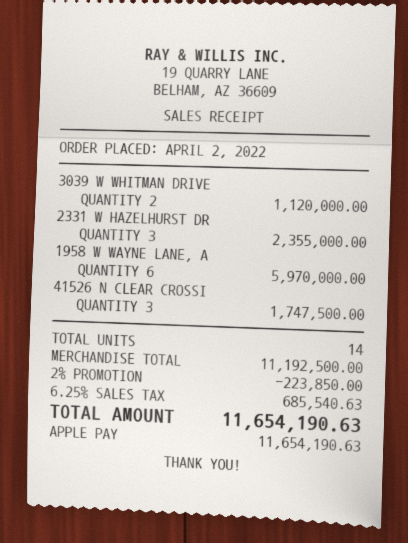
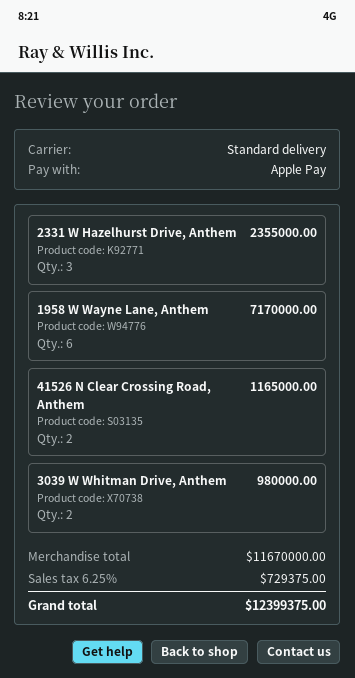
3039 W WHITMAN DRIVE: 2 for 1120000.00 -> 2 for 980000.00
1958 W WAYNE LANE, A: 6 for 5970000.00 -> 6 for 7170000.00
41526 N CLEAR CROSSI: 3 for 1747500.00 -> 2 for 1165000.00
subtotal: 11192500.00 -> 11670000.00
discount: 2% = 223850.00 -> none
tax: 6.25% = 685540.63 -> 6.25% = 729375.00
total: 11654190.63 -> 12399375.00

